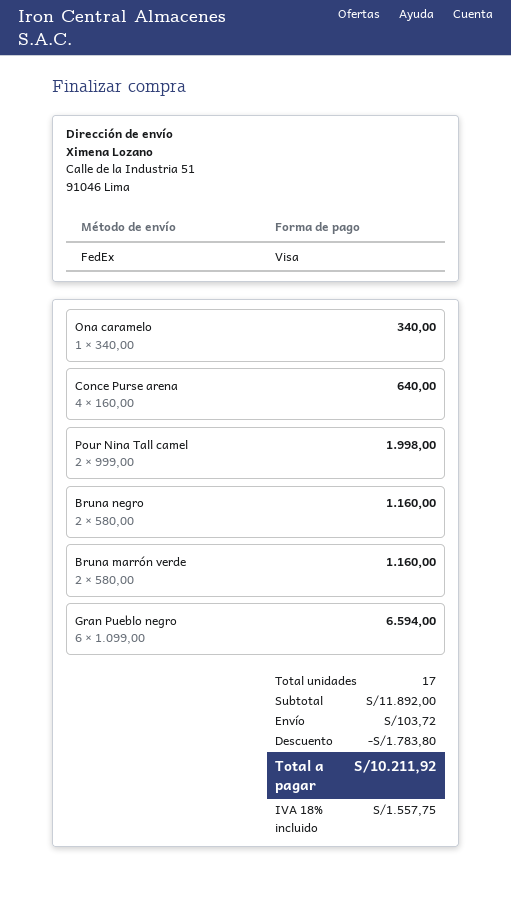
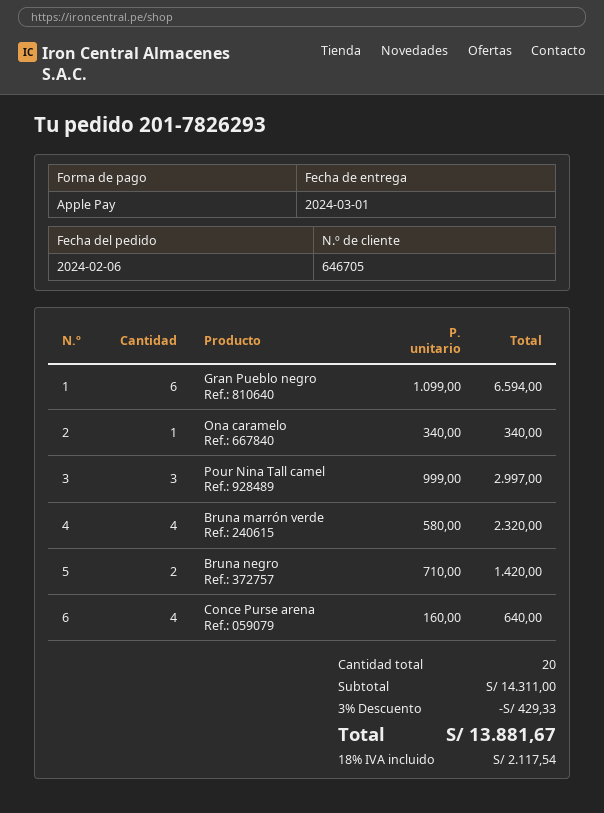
payment method: Visa -> Apple Pay
Pour Nina Tall camel: 2 x 999.00 = 1998.00 -> 3 x 999.00 = 2997.00
Bruna negro: 2 x 580.00 = 1160.00 -> 2 x 710.00 = 1420.00
Bruna marrón verde: 2 x 580.00 = 1160.00 -> 4 x 580.00 = 2320.00
total quantity: 17 -> 20
subtotal: 11892.00 -> 14311.00
discount: 1783.80 -> 429.33
shipping: 103.72 -> none
tax: 18% = 1557.75 -> 18% = 2117.54
total: 10211.92 -> 13881.67

